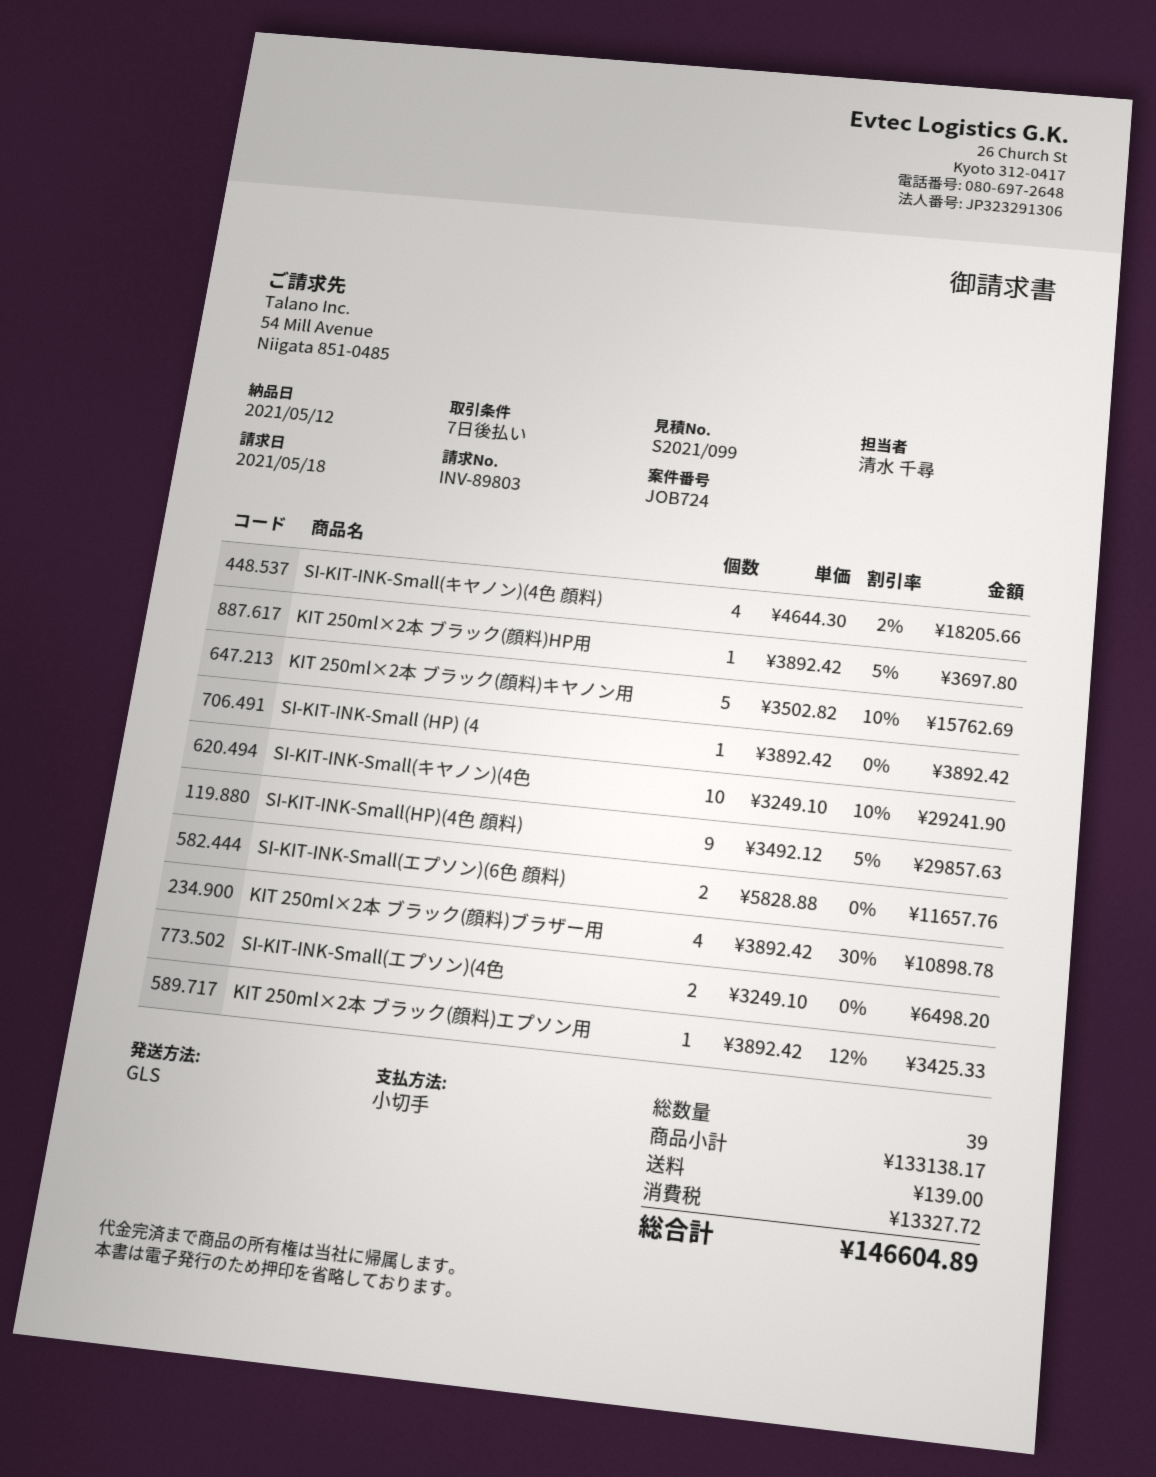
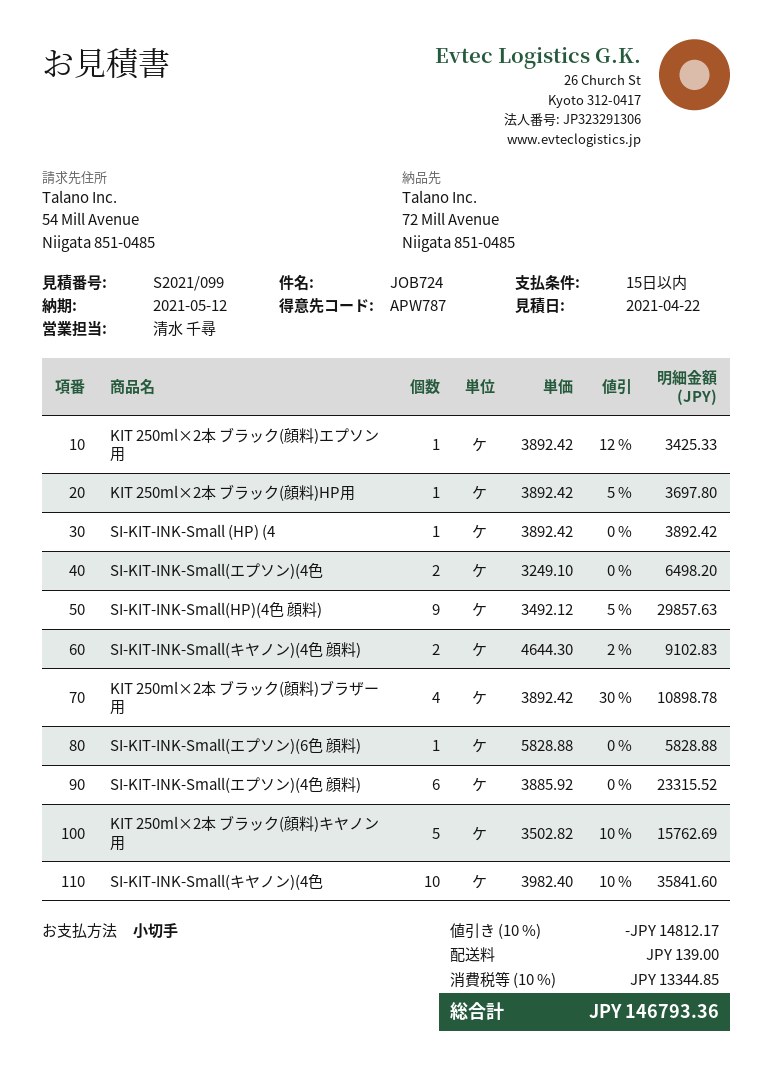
payment terms: 7 days -> 15 days
SI-KIT-INK-Small(キヤノン)(4色 顔料): 4 x 4644.30 - 2% = 18205.66 -> 2 x 4644.30 - 2% = 9102.83
SI-KIT-INK-Small(キヤノン)(4色: 10 x 3249.10 - 10% = 29241.90 -> 10 x 3982.40 - 10% = 35841.60
SI-KIT-INK-Small(エプソン)(6色 顔料): 2 x 5828.88 = 11657.76 -> 1 x 5828.88 = 5828.88
SI-KIT-INK-Small(エプソン)(4色 顔料): none -> 6 x 3885.92 = 23315.52
discount: none -> 10% = 14812.17
tax: 13327.72 -> 13344.85
total: 146604.89 -> 146793.36

